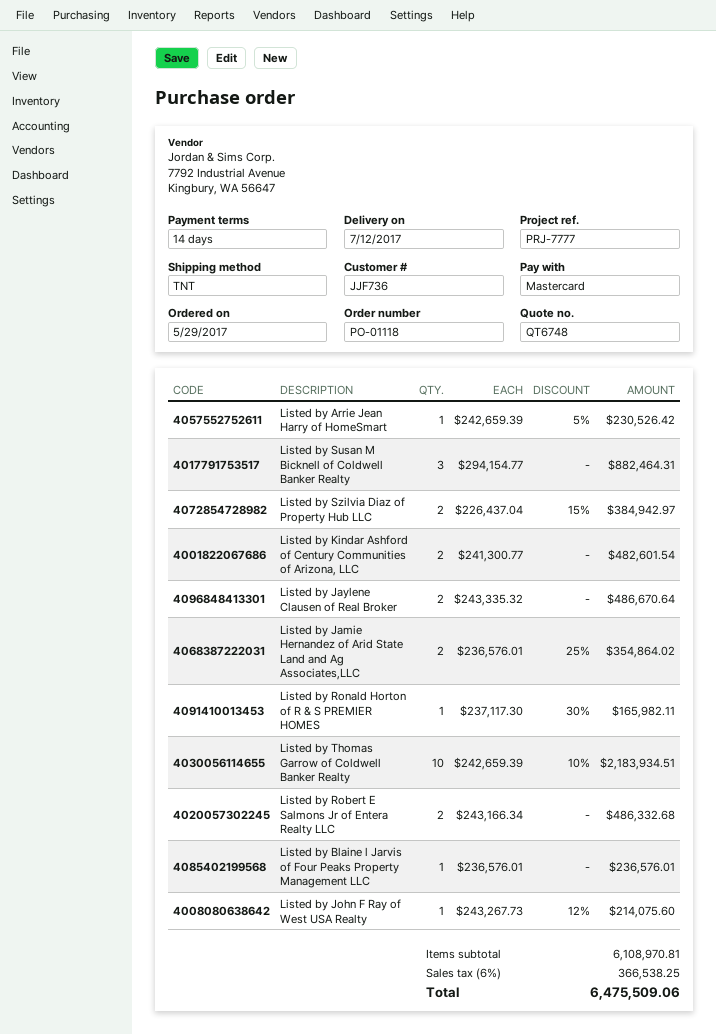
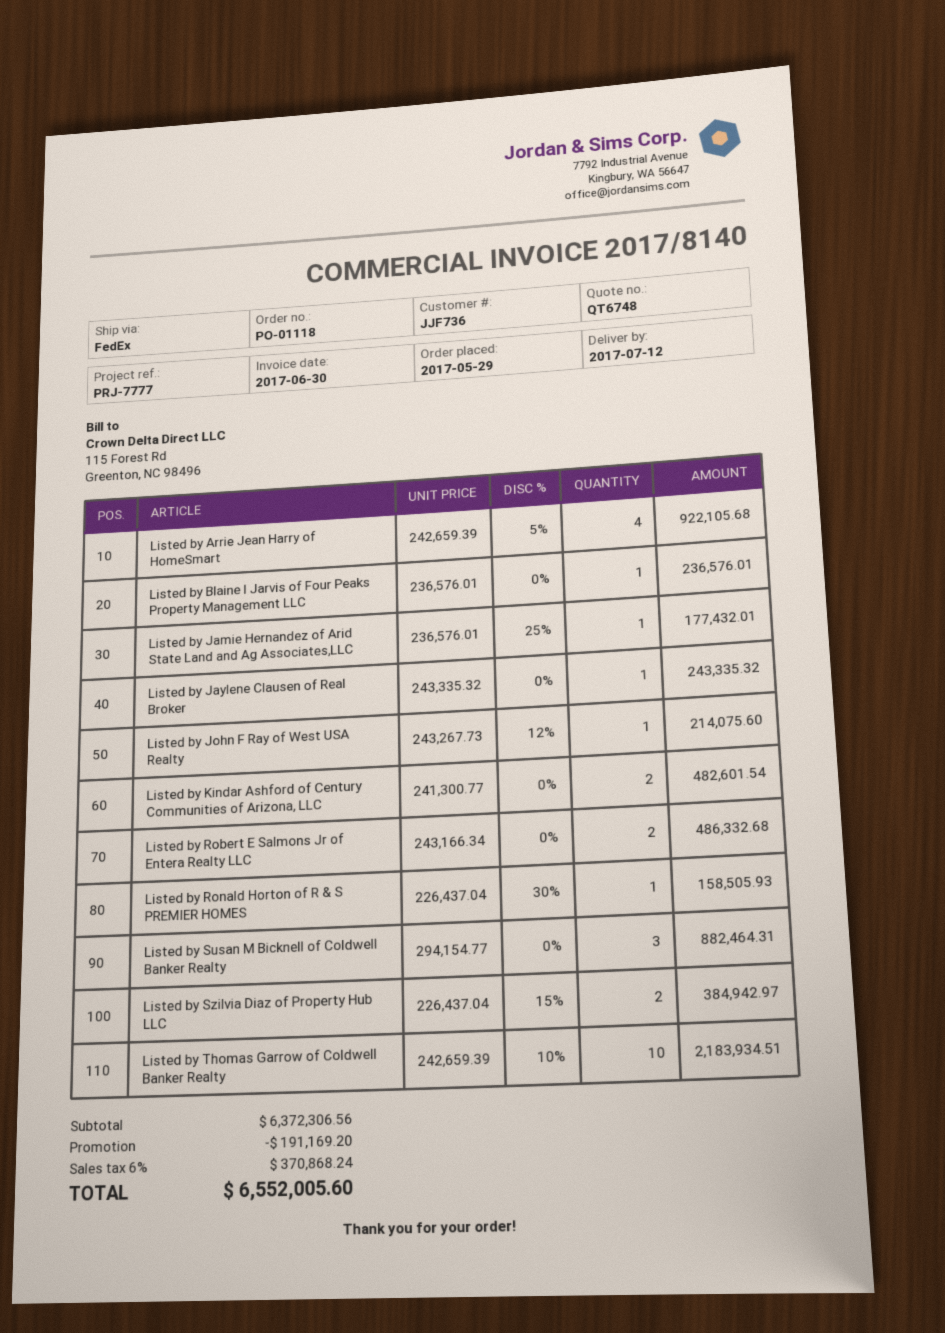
shipping method: TNT -> FedEx
Listed by Arrie Jean Harry of HomeSmart: 1 x 242659.39 - 5% = 230526.42 -> 4 x 242659.39 - 5% = 922105.68
Listed by Jaylene Clausen of Real Broker: 2 x 243335.32 = 486670.64 -> 1 x 243335.32 = 243335.32
Listed by Jamie Hernandez of Arid State Land and Ag Associates,LLC: 2 x 236576.01 - 25% = 354864.02 -> 1 x 236576.01 - 25% = 177432.01
Listed by Ronald Horton of R & S PREMIER HOMES: 1 x 237117.30 - 30% = 165982.11 -> 1 x 226437.04 - 30% = 158505.93
subtotal: 6108970.81 -> 6372306.56
discount: none -> 191169.20
tax: 6% = 366538.25 -> 6% = 370868.24
total: 6475509.06 -> 6552005.60

